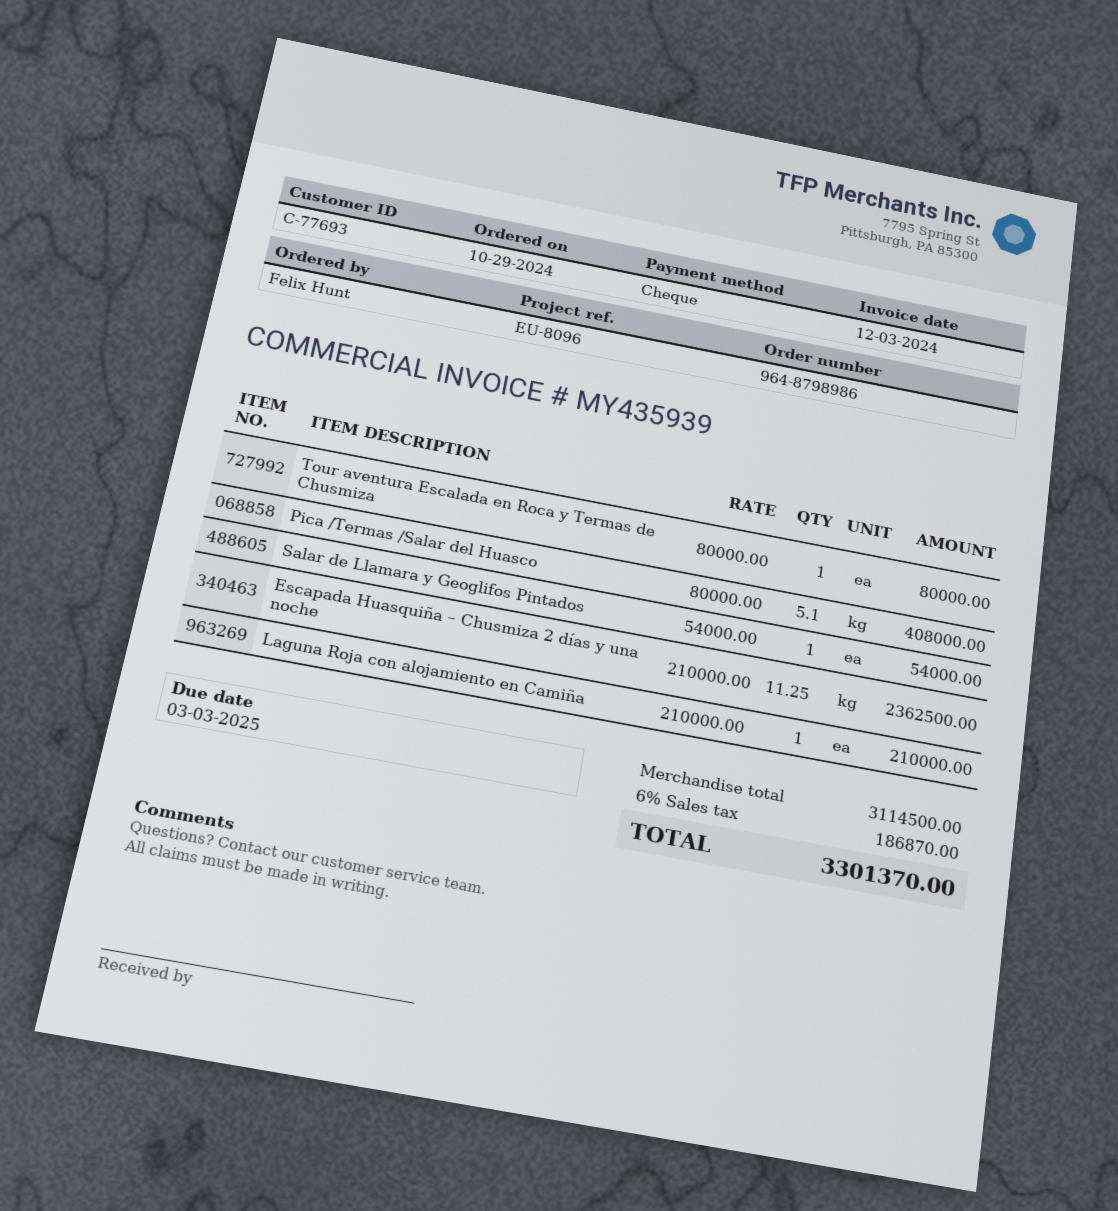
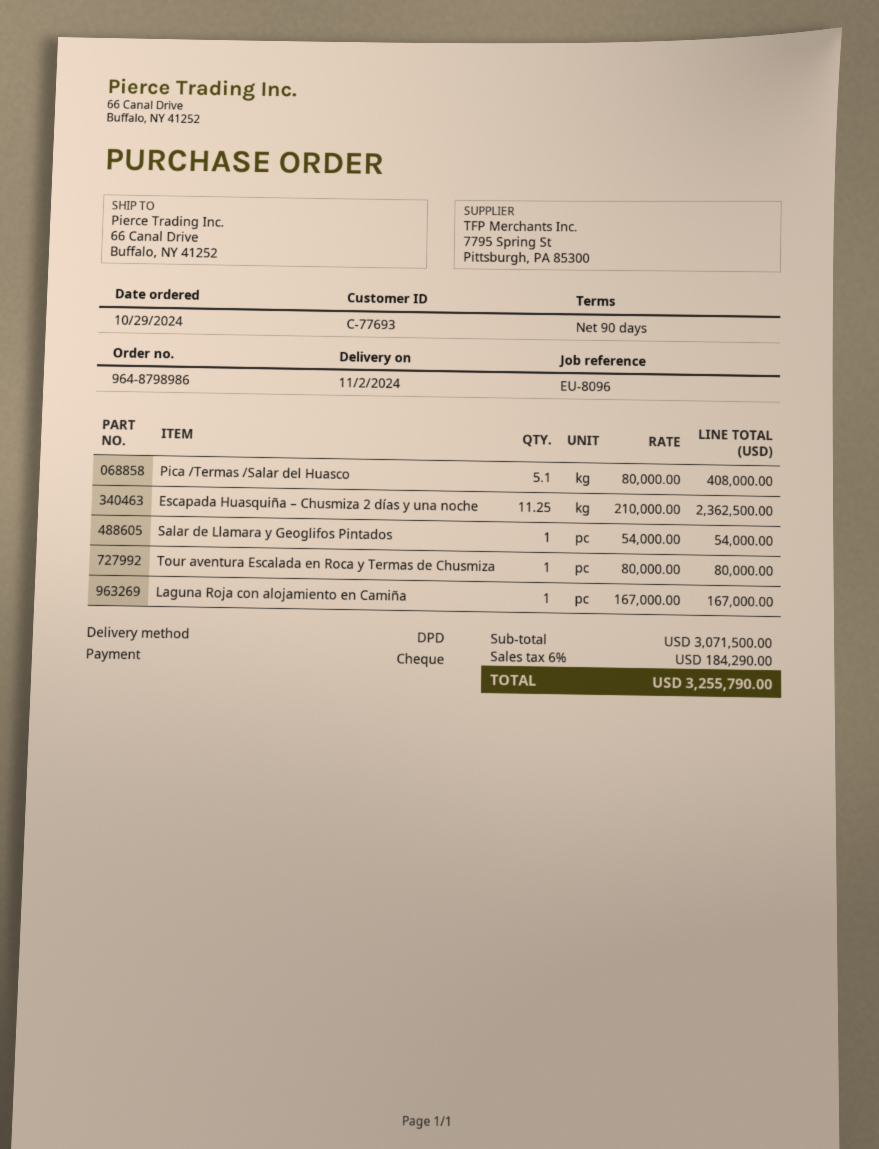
Laguna Roja con alojamiento en Camiña: 1 x 210000.00 = 210000.00 -> 1 x 167000.00 = 167000.00
subtotal: 3114500.00 -> 3071500.00
tax: 6% = 186870.00 -> 6% = 184290.00
total: 3301370.00 -> 3255790.00

